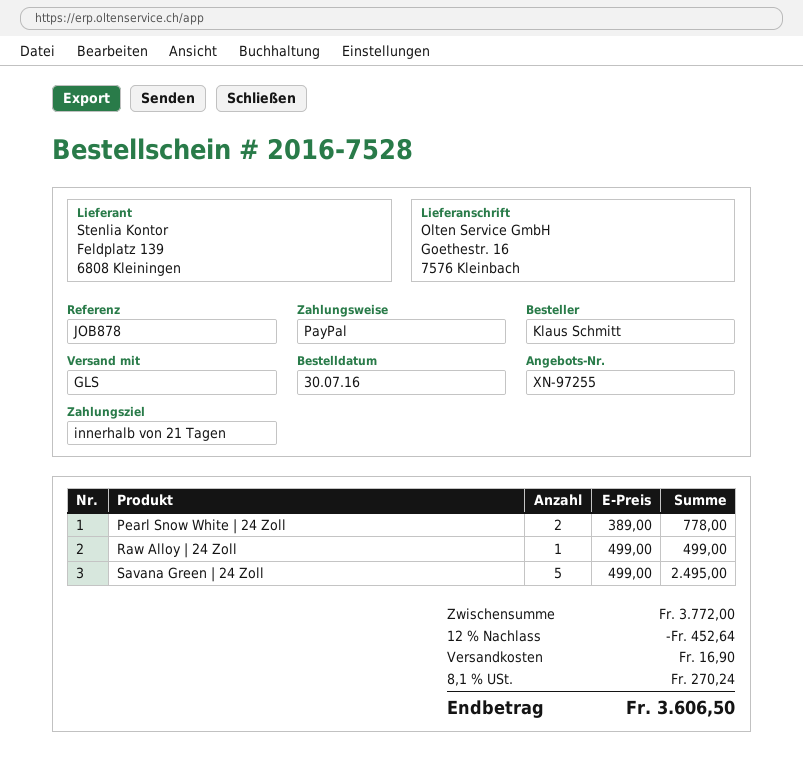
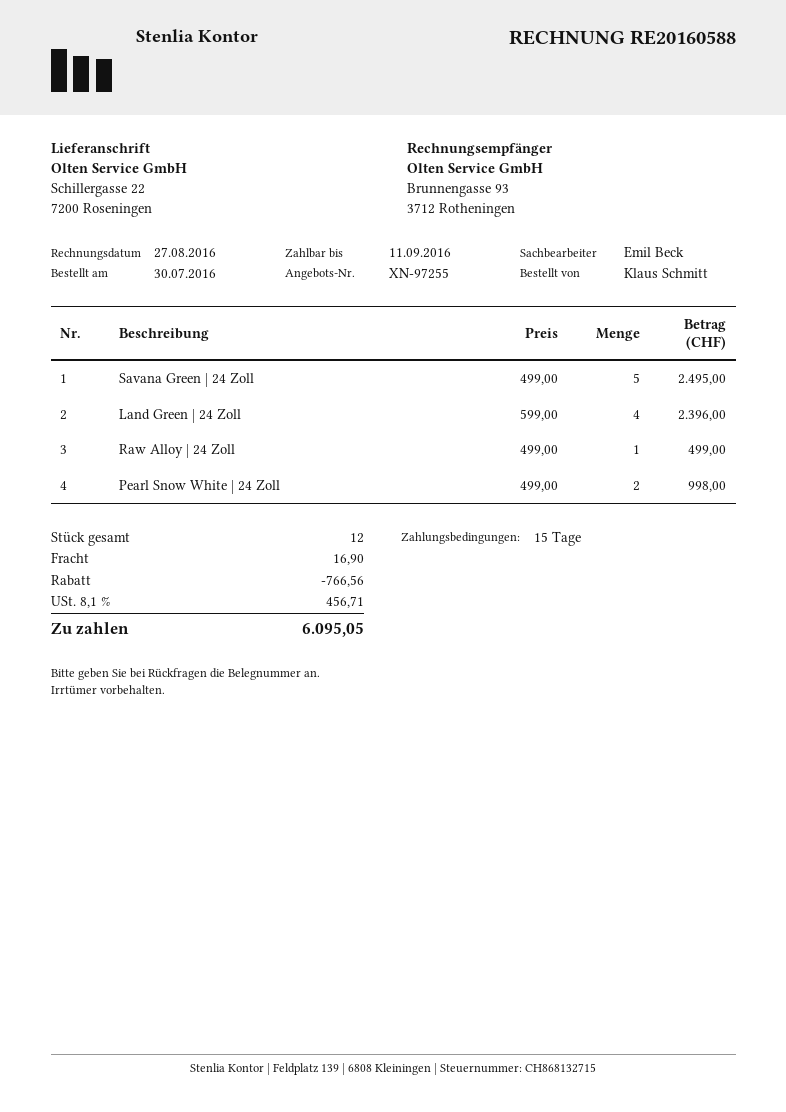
payment terms: 21 days -> 15 days
ship to: Goethestr. 16, 7576 Kleinbach -> Schillergasse 22, 7200 Roseningen
Pearl Snow White | 24 Zoll: 2 x 389.00 = 778.00 -> 2 x 499.00 = 998.00
Land Green | 24 Zoll: none -> 4 x 599.00 = 2396.00
discount: 452.64 -> 766.56
tax: 8.1% = 270.24 -> 8.1% = 456.71
total: 3606.50 -> 6095.05

